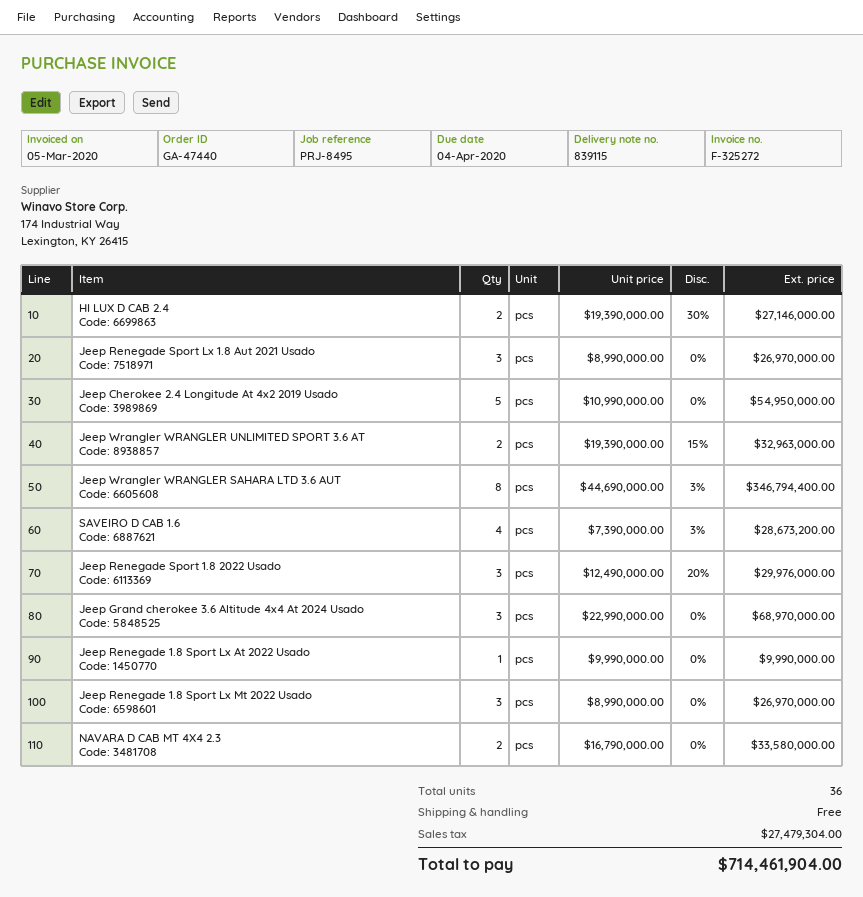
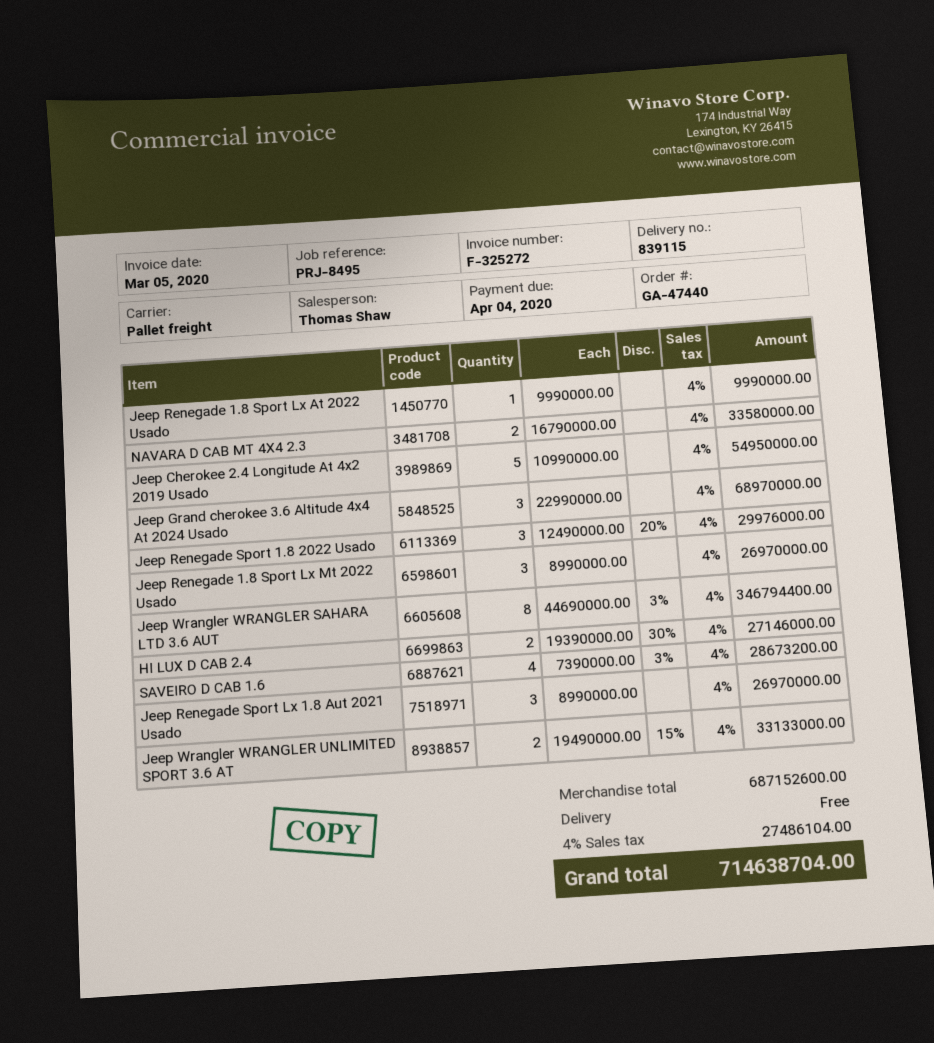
Jeep Wrangler WRANGLER UNLIMITED SPORT 3.6 AT: 2 x 19390000.00 - 15% = 32963000.00 -> 2 x 19490000.00 - 15% = 33133000.00
tax: 27479304.00 -> 27486104.00
total: 714461904.00 -> 714638704.00

